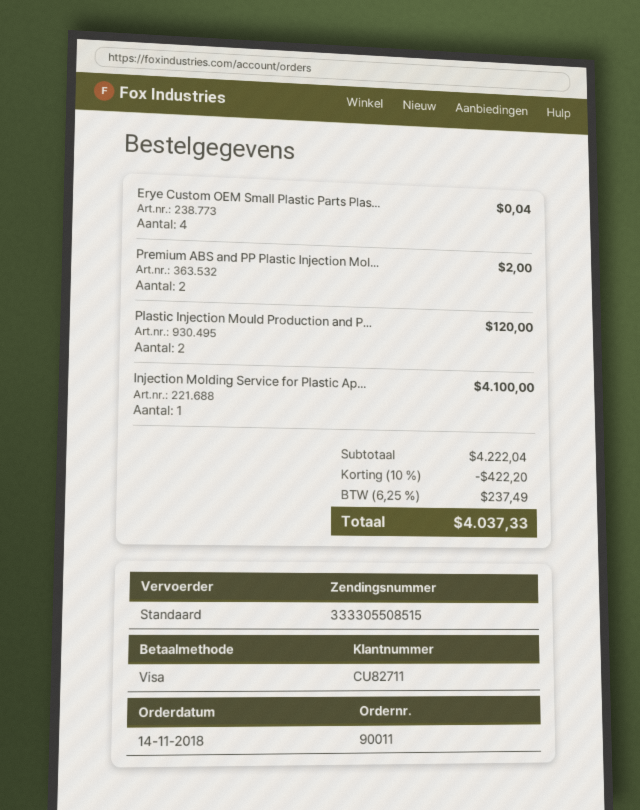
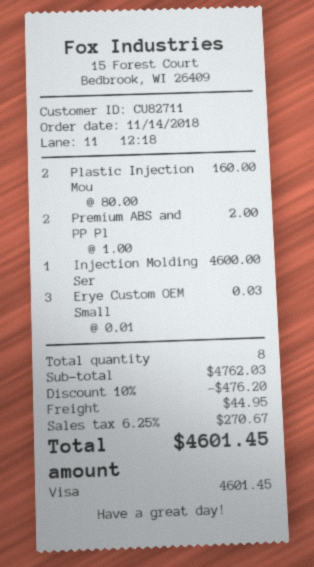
Erye Custom OEM Small Plastic Parts Plas...: 4 for 0.04 -> 3 for 0.03
Plastic Injection Mould Production and P...: 2 for 120.00 -> 2 for 160.00
Injection Molding Service for Plastic Ap...: 1 for 4100.00 -> 1 for 4600.00
subtotal: 4222.04 -> 4762.03
discount: 10% = 422.20 -> 10% = 476.20
shipping: none -> 44.95
tax: 6.25% = 237.49 -> 6.25% = 270.67
total: 4037.33 -> 4601.45

